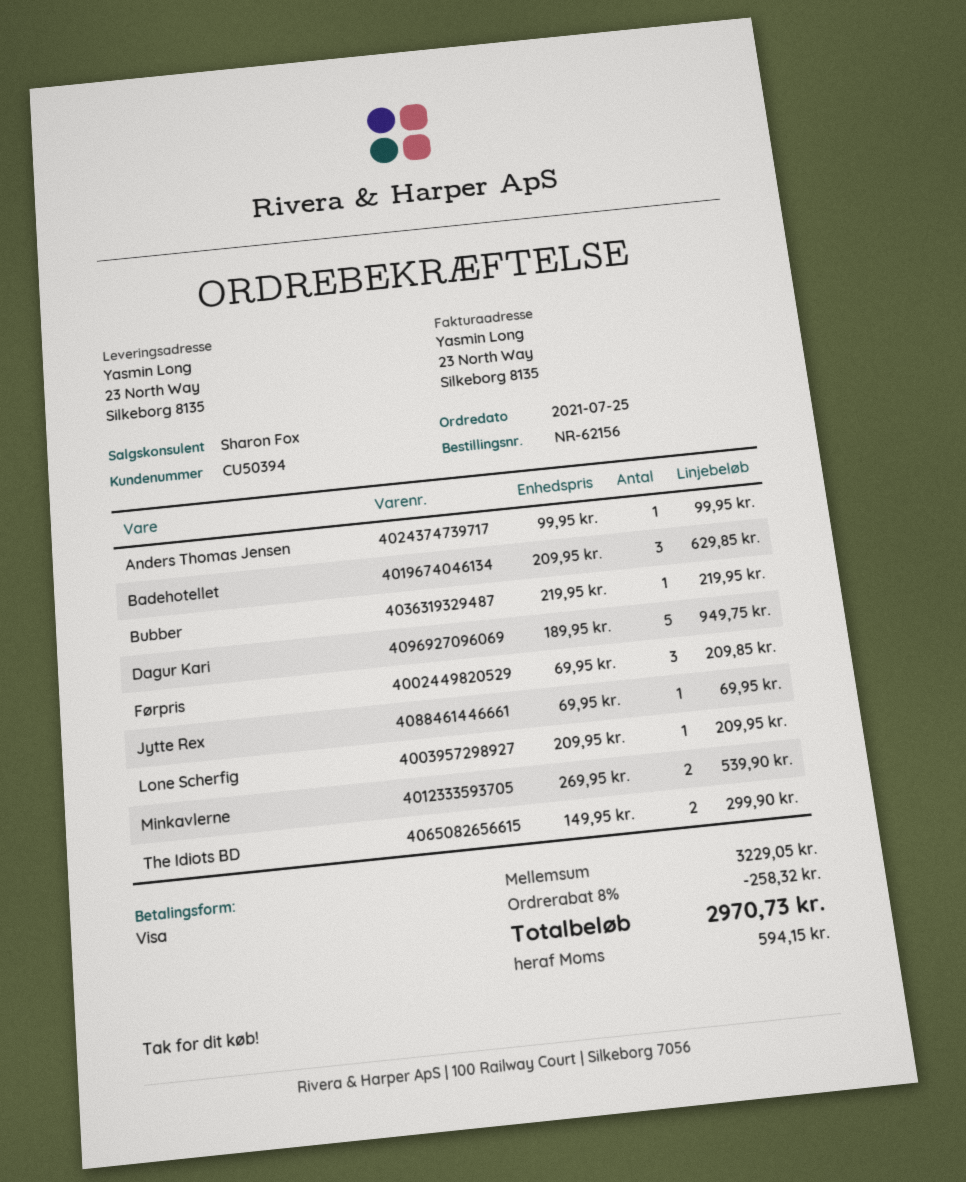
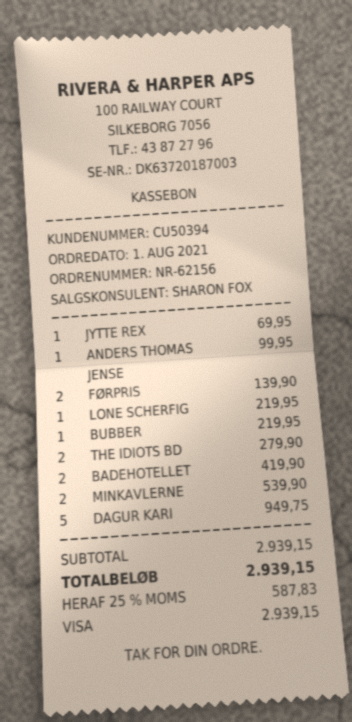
order date: 2021-07-25 -> 2021-08-01
Badehotellet: 3 for 629.85 -> 2 for 419.90
Førpris: 3 for 209.85 -> 2 for 139.90
Lone Scherfig: 1 for 209.95 -> 1 for 219.95
The Idiots BD: 2 for 299.90 -> 2 for 279.90
subtotal: 3229.05 -> 2939.15
discount: 8% = 258.32 -> none
tax: 594.15 -> 587.83
total: 2970.73 -> 2939.15

